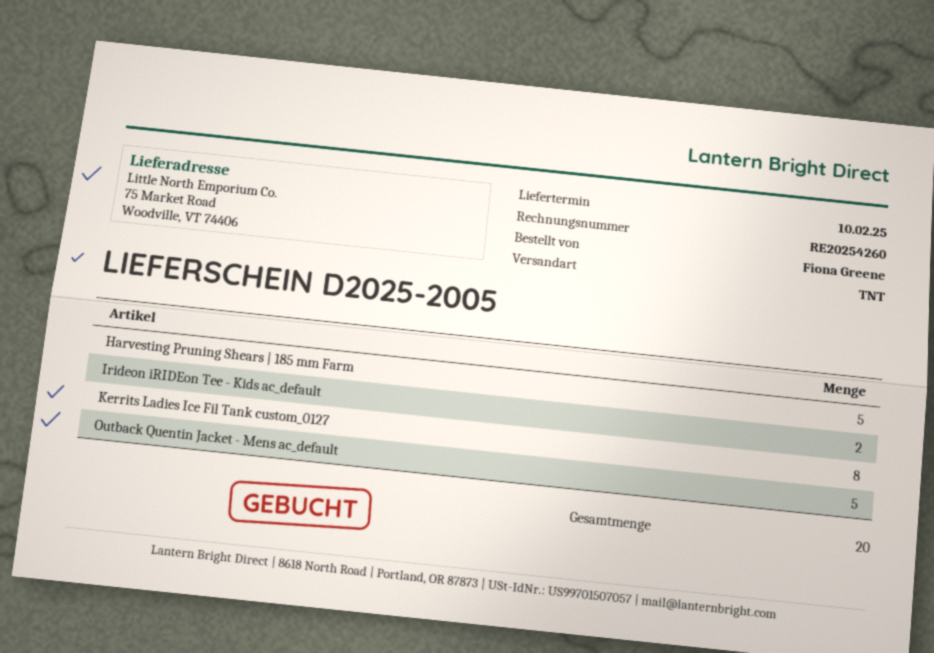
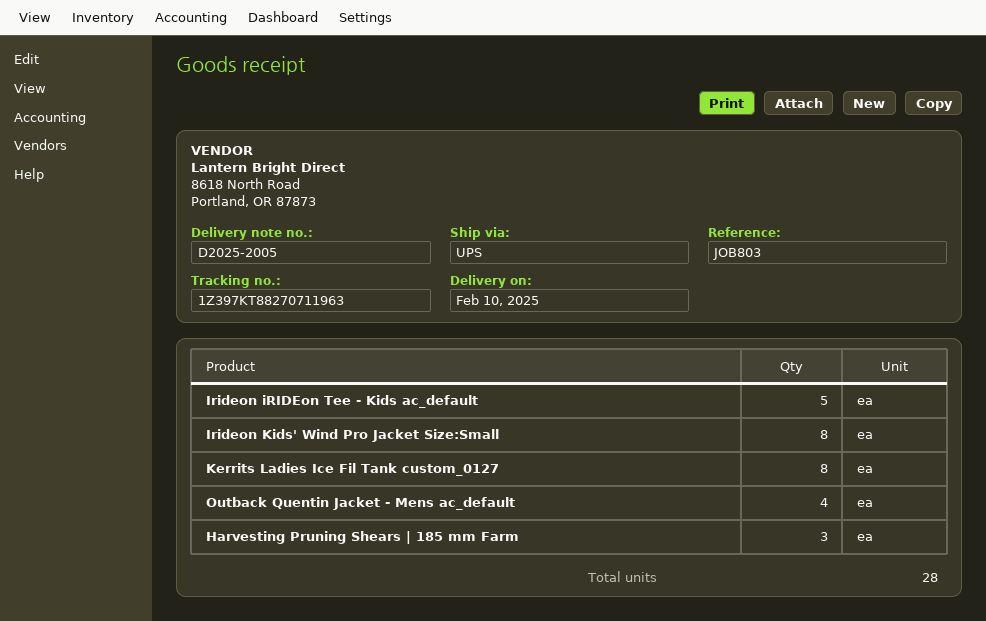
shipping method: TNT -> UPS
Harvesting Pruning Shears | 185 mm Farm: 5 -> 3
Irideon iRIDEon Tee - Kids ac_default: 2 -> 5
Outback Quentin Jacket - Mens ac_default: 5 -> 4
Irideon Kids' Wind Pro Jacket Size:Small: none -> 8
total quantity: 20 -> 28

